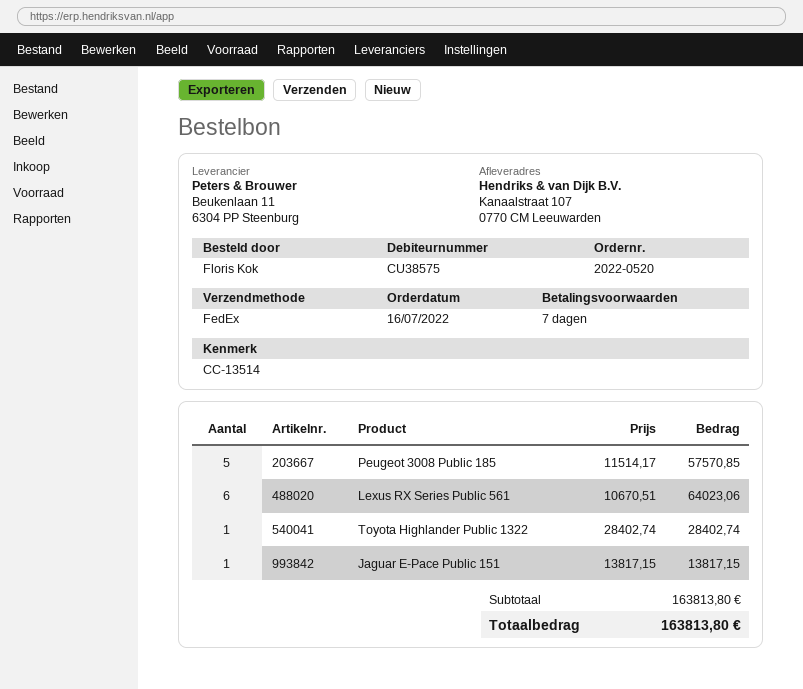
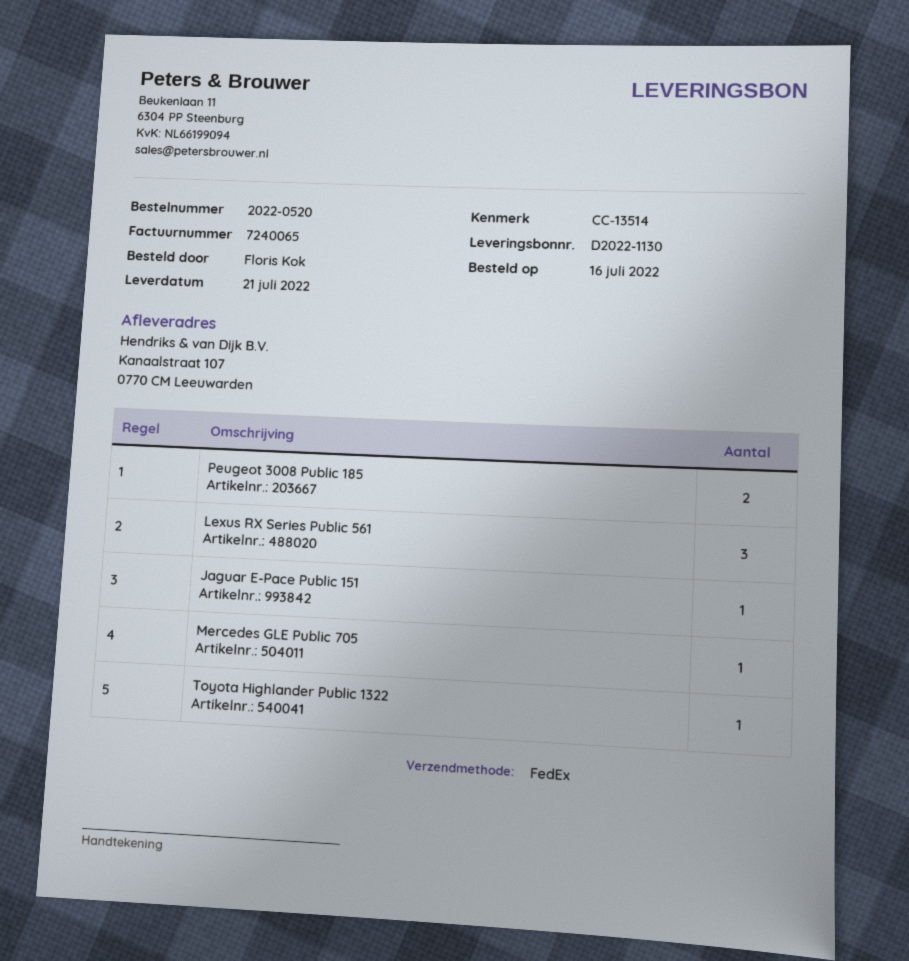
Peugeot 3008 Public 185: 5 -> 2
Lexus RX Series Public 561: 6 -> 3
Mercedes GLE Public 705: none -> 1

